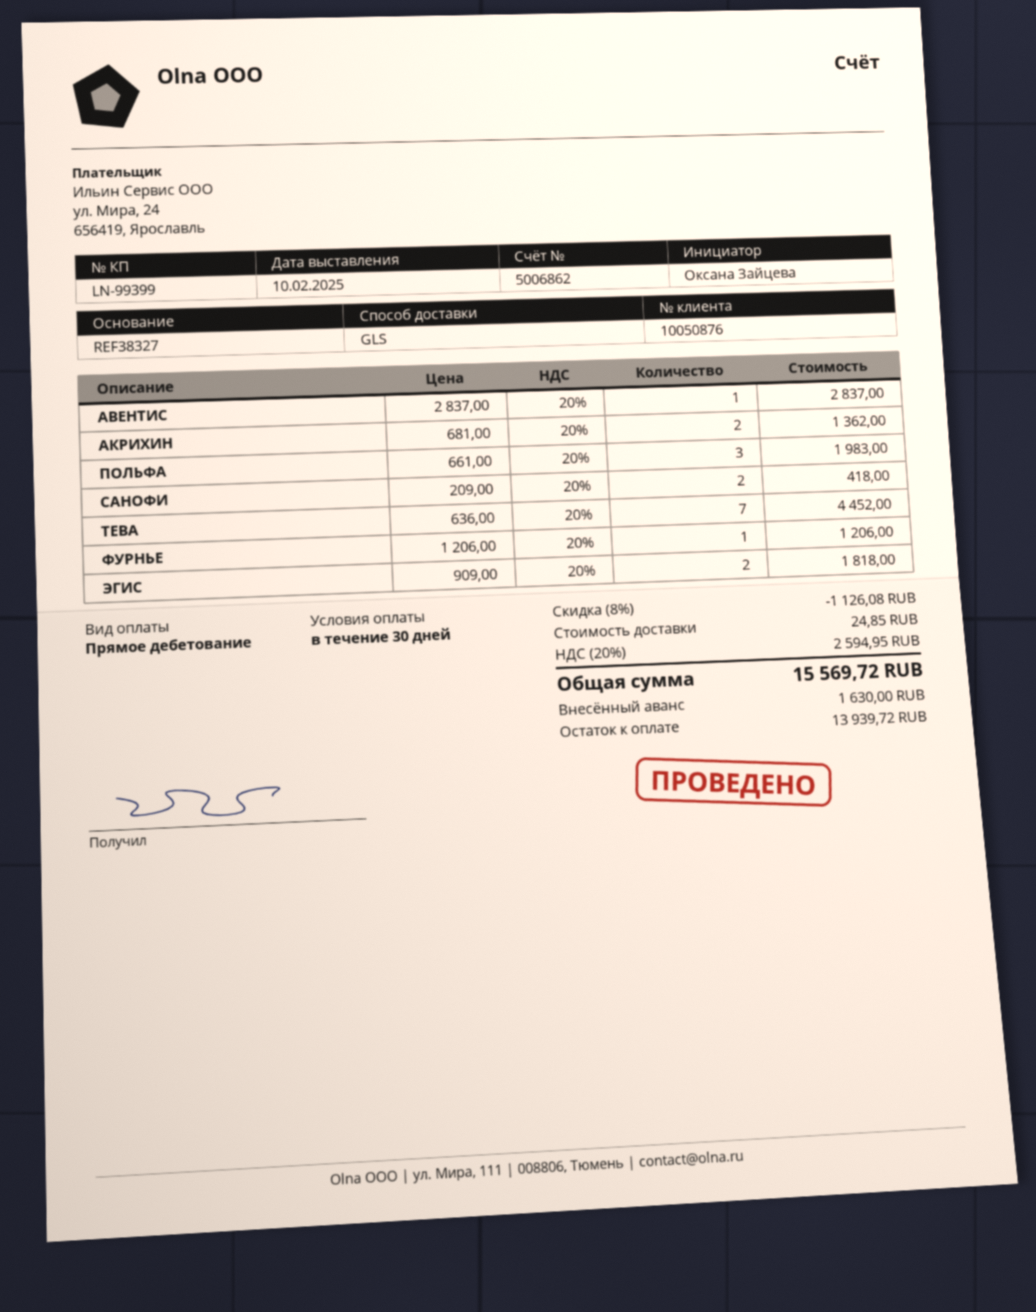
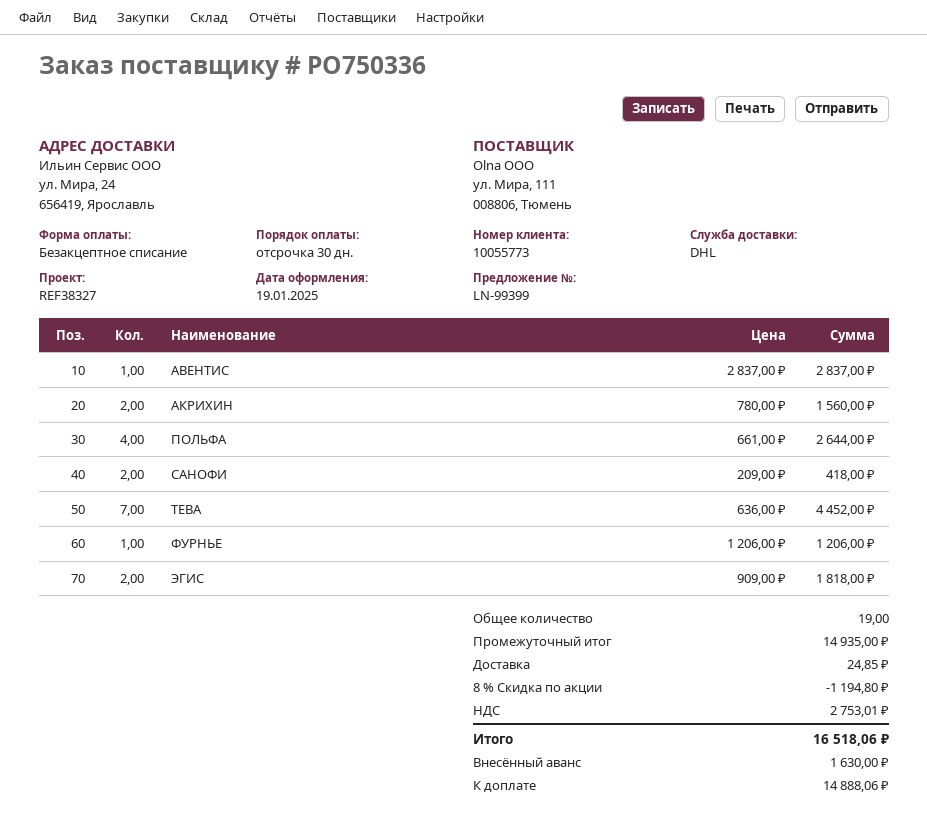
customer number: 10050876 -> 10055773
shipping method: GLS -> DHL
АКРИХИН: 2 x 681.00 = 1362.00 -> 2 x 780.00 = 1560.00
ПОЛЬФА: 3 x 661.00 = 1983.00 -> 4 x 661.00 = 2644.00
discount: 8% = 1126.08 -> 8% = 1194.80
tax: 2594.95 -> 2753.01
total: 15569.72 -> 16518.06
balance: 13939.72 -> 14888.06

